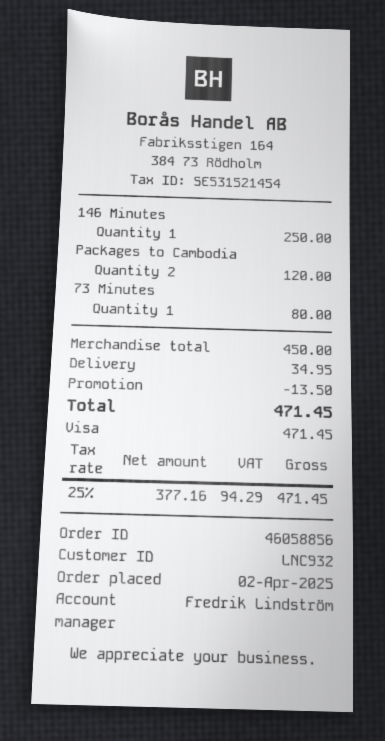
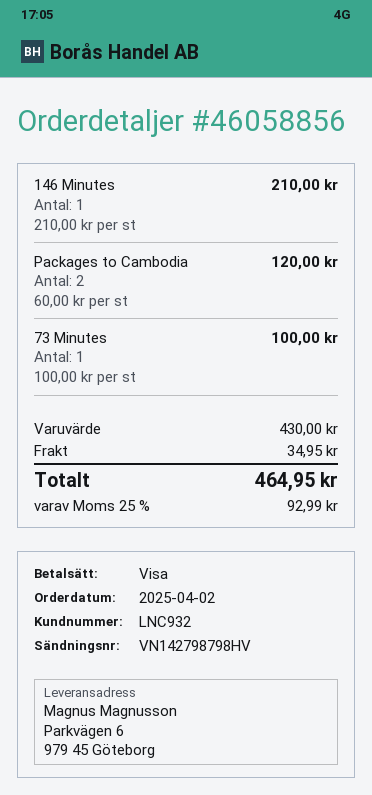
146 Minutes: 1 for 250.00 -> 1 for 210.00
73 Minutes: 1 for 80.00 -> 1 for 100.00
subtotal: 450.00 -> 430.00
discount: 13.50 -> none
tax: 25% = 94.29 -> 25% = 92.99
total: 471.45 -> 464.95

